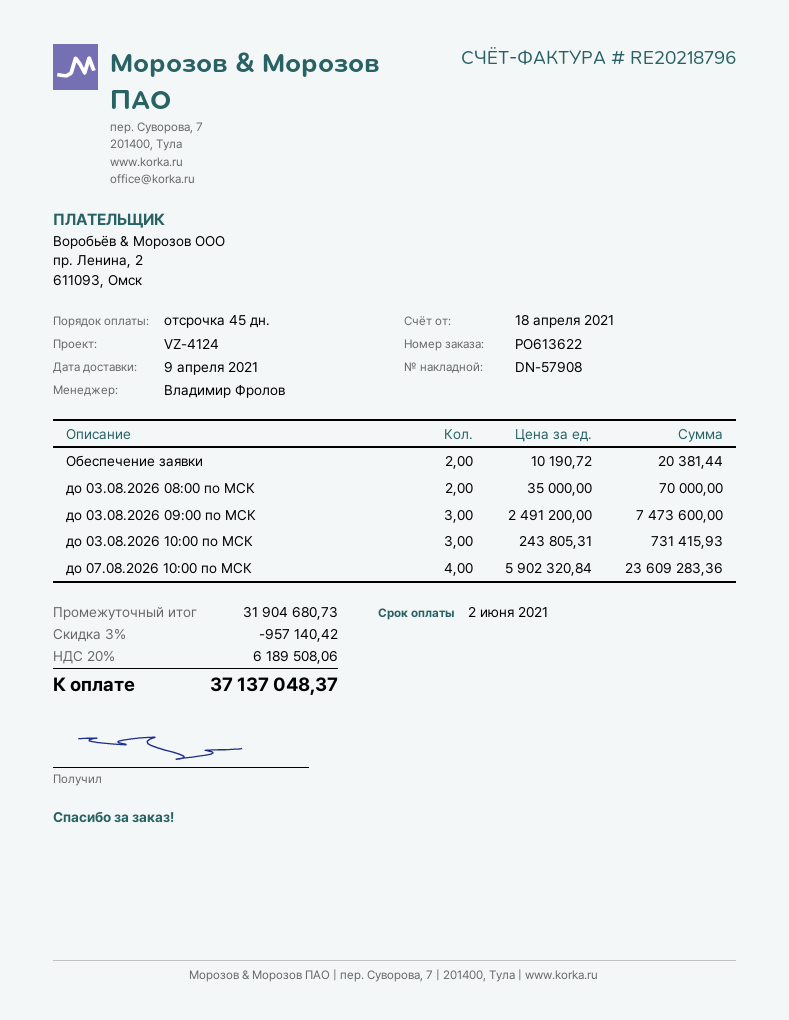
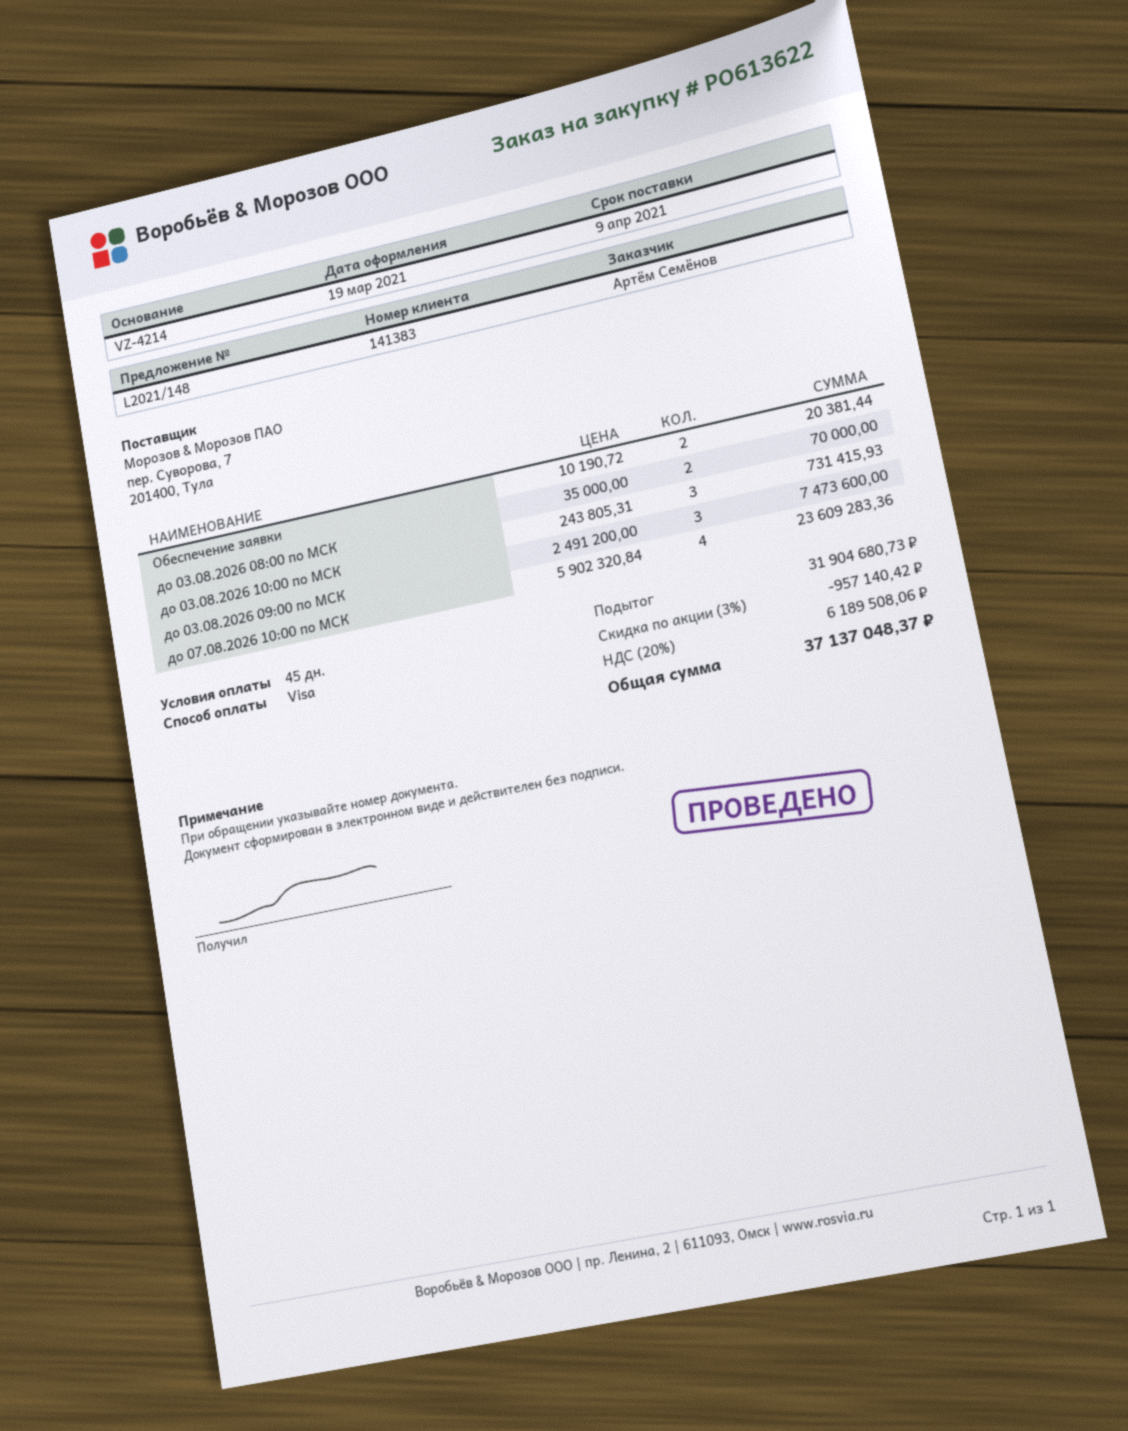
reference: VZ-4124 -> VZ-4214

